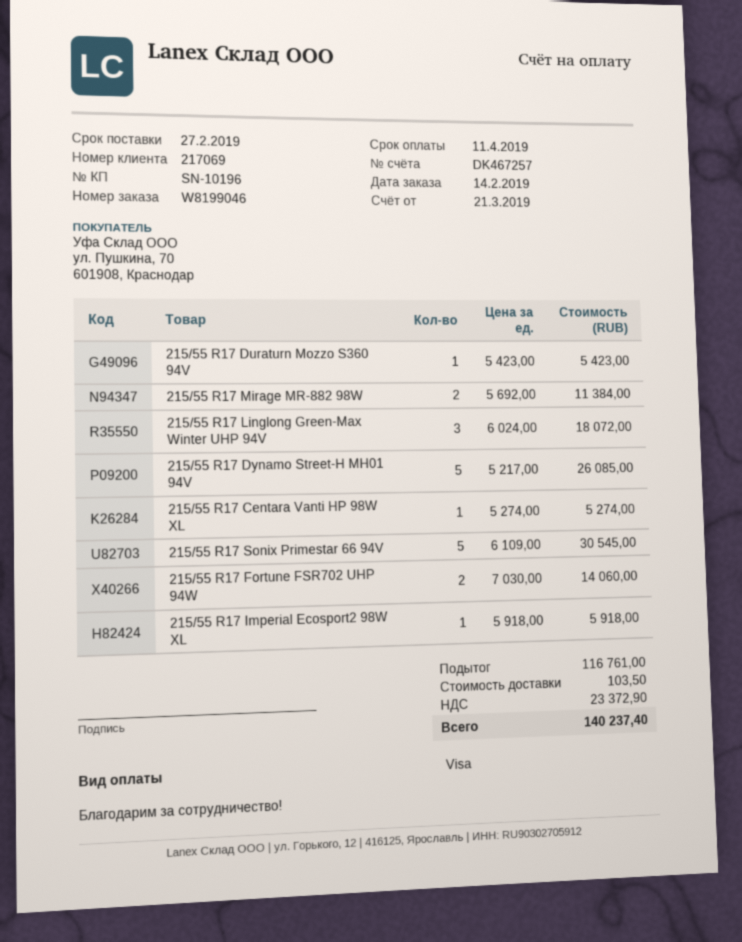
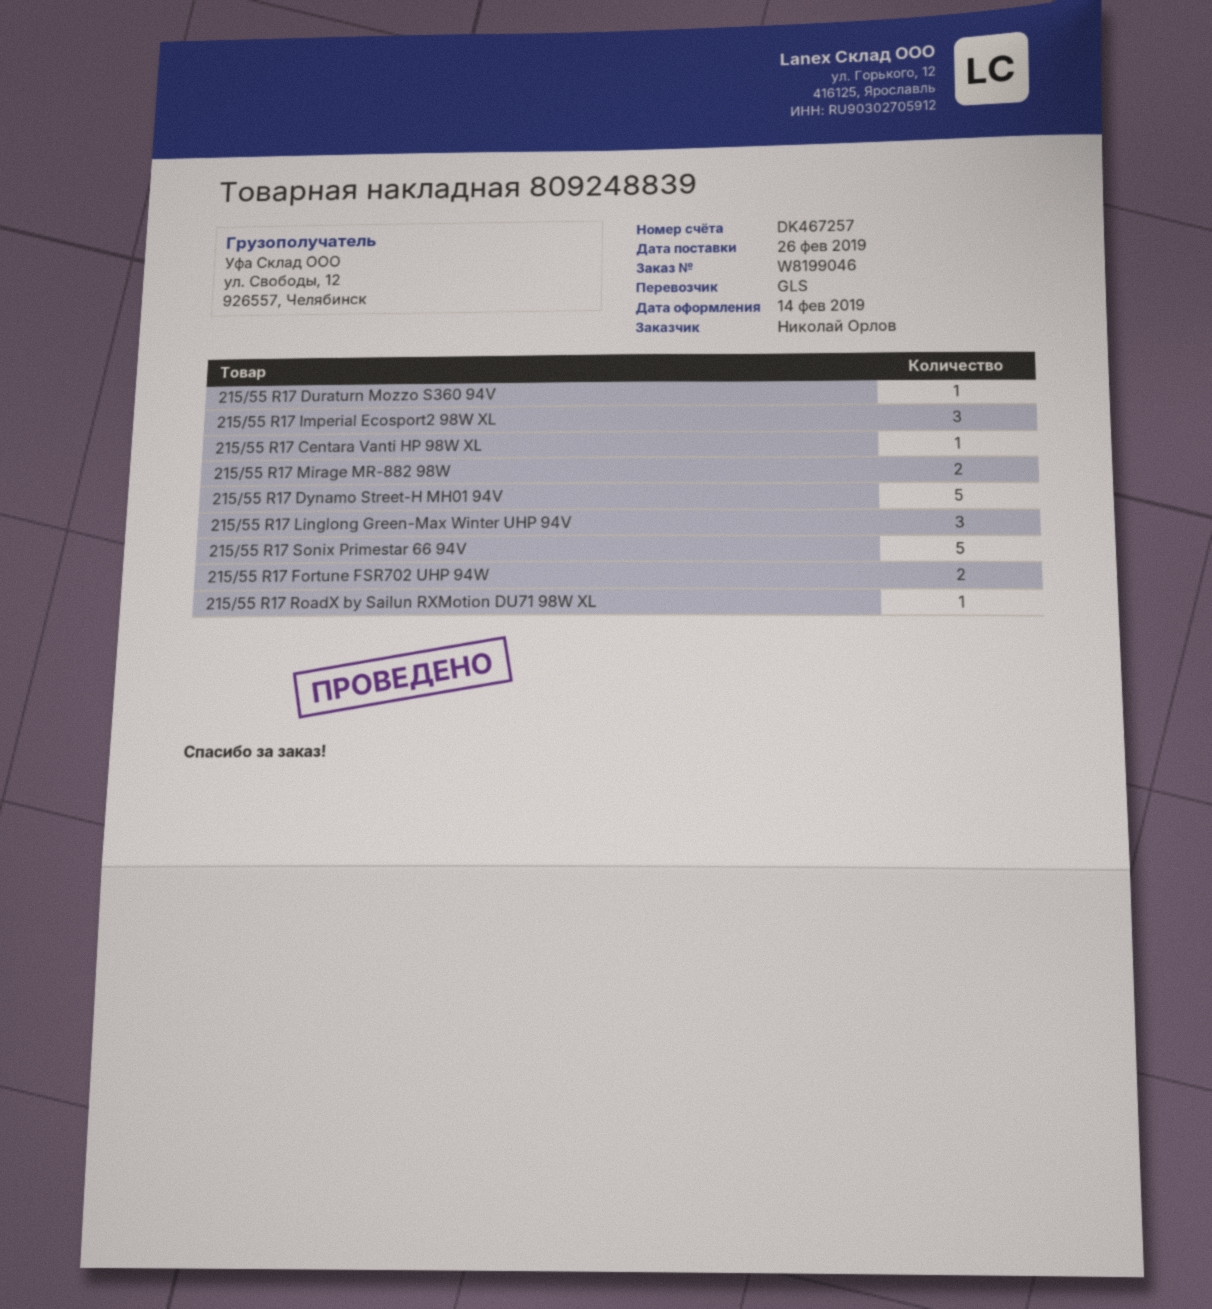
delivery date: 2019-02-27 -> 2019-02-26
215/55 R17 Imperial Ecosport2 98W XL: 1 -> 3
215/55 R17 RoadX by Sailun RXMotion DU71 98W XL: none -> 1

